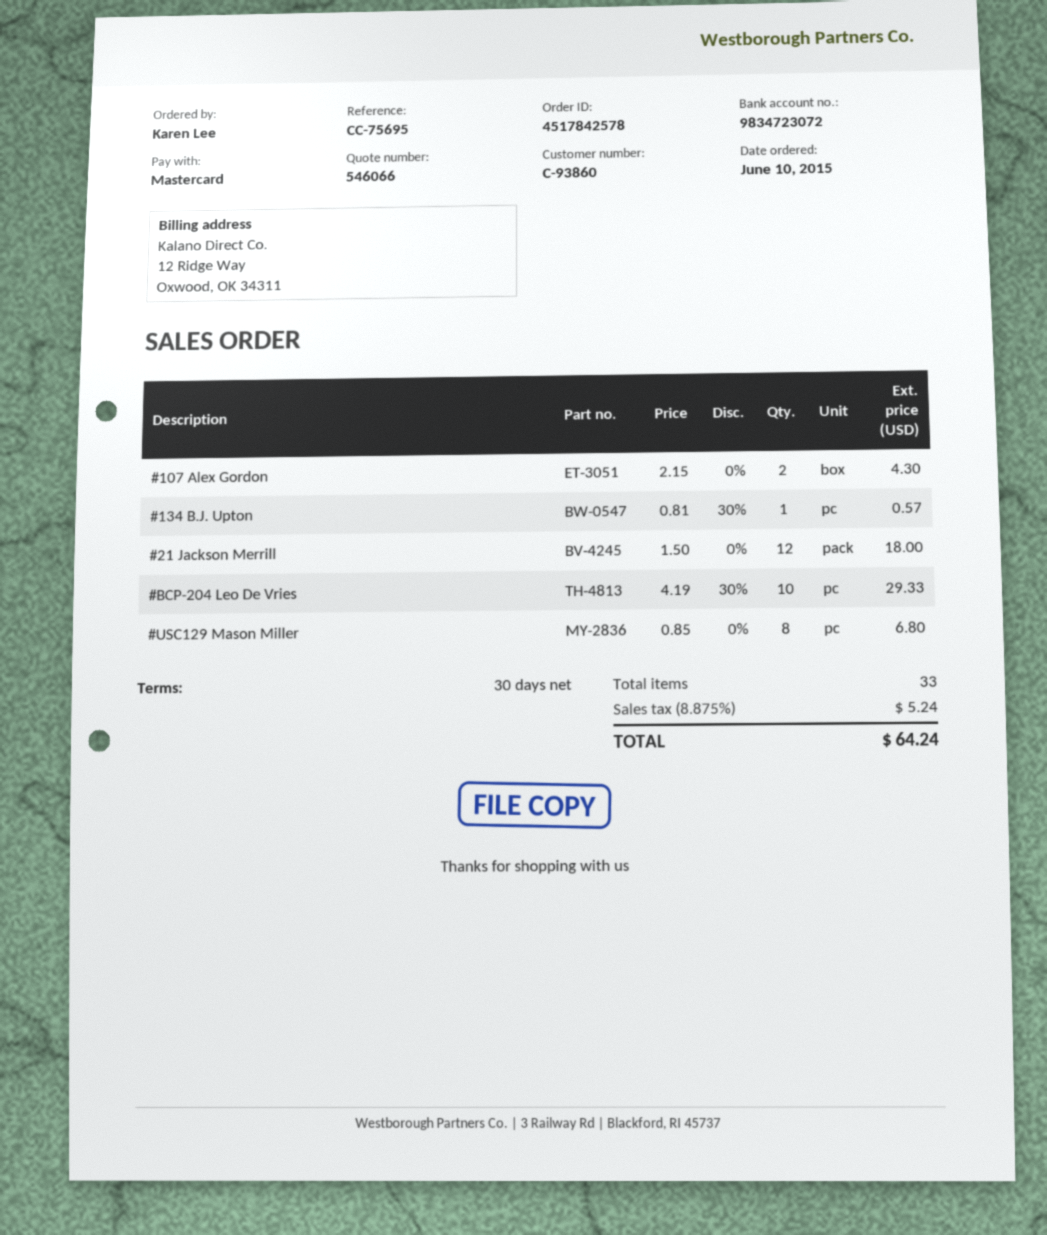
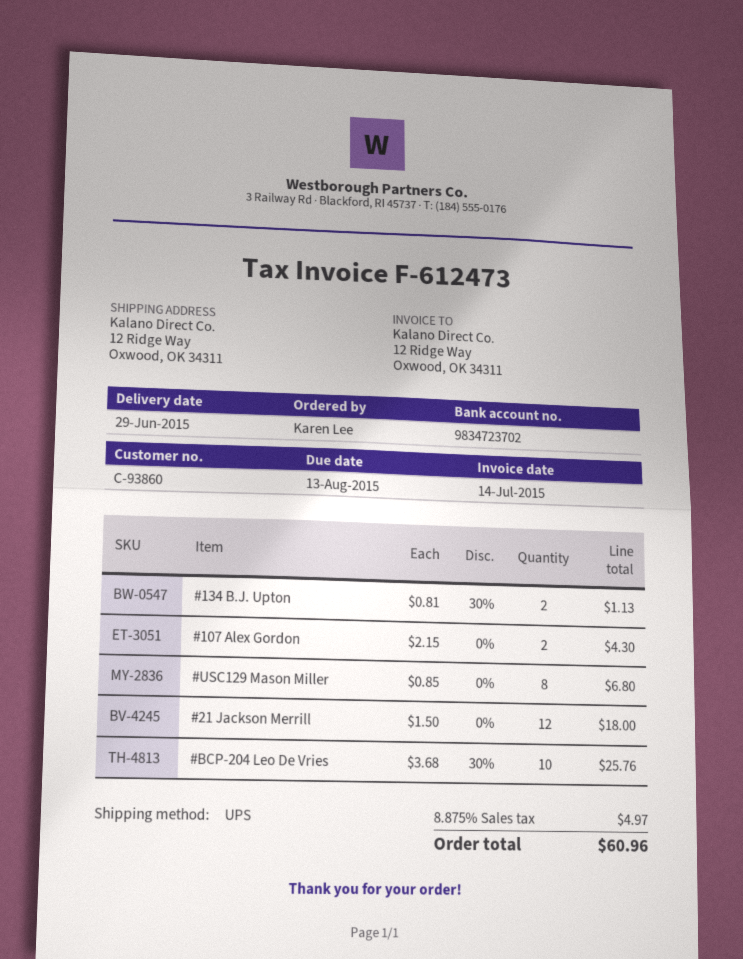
bank account: 9834723072 -> 9834723702
#134 B.J. Upton: 1 x 0.81 - 30% = 0.57 -> 2 x 0.81 - 30% = 1.13
#BCP-204 Leo De Vries: 10 x 4.19 - 30% = 29.33 -> 10 x 3.68 - 30% = 25.76
tax: 8.875% = 5.24 -> 8.875% = 4.97
total: 64.24 -> 60.96

